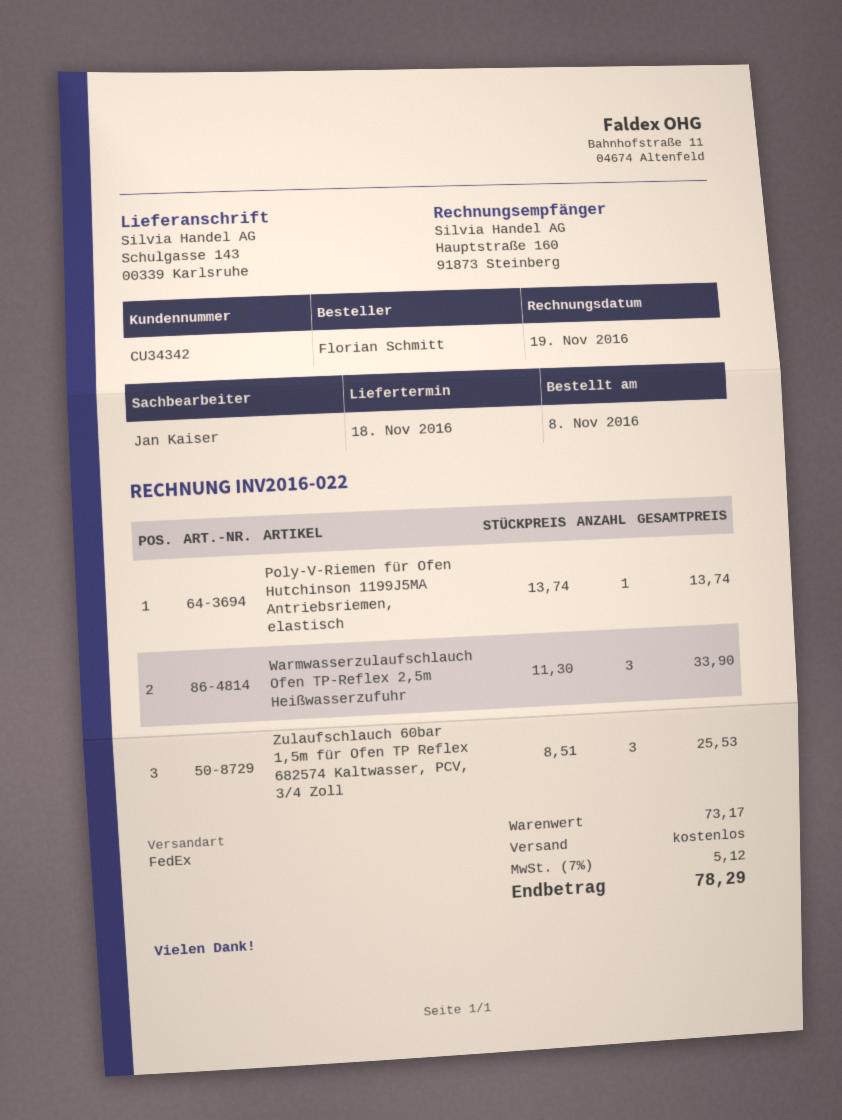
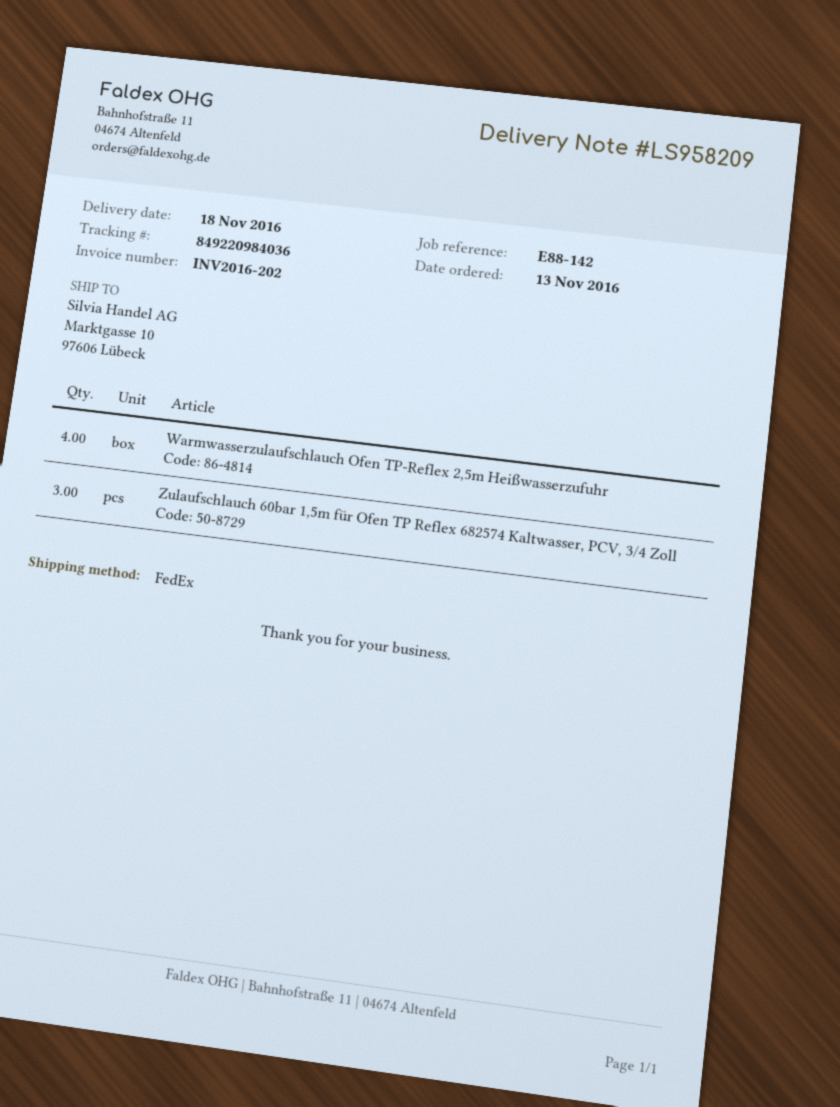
order date: 2016-11-08 -> 2016-11-13
invoice number: INV2016-022 -> INV2016-202
ship to: Schulgasse 143, 00339 Karlsruhe -> Marktgasse 10, 97606 Lübeck
Poly-V-Riemen für Ofen Hutchinson 1199J5MA Antriebsriemen, elastisch: 1 -> none
Warmwasserzulaufschlauch Ofen TP-Reflex 2,5m Heißwasserzufuhr: 3 -> 4

